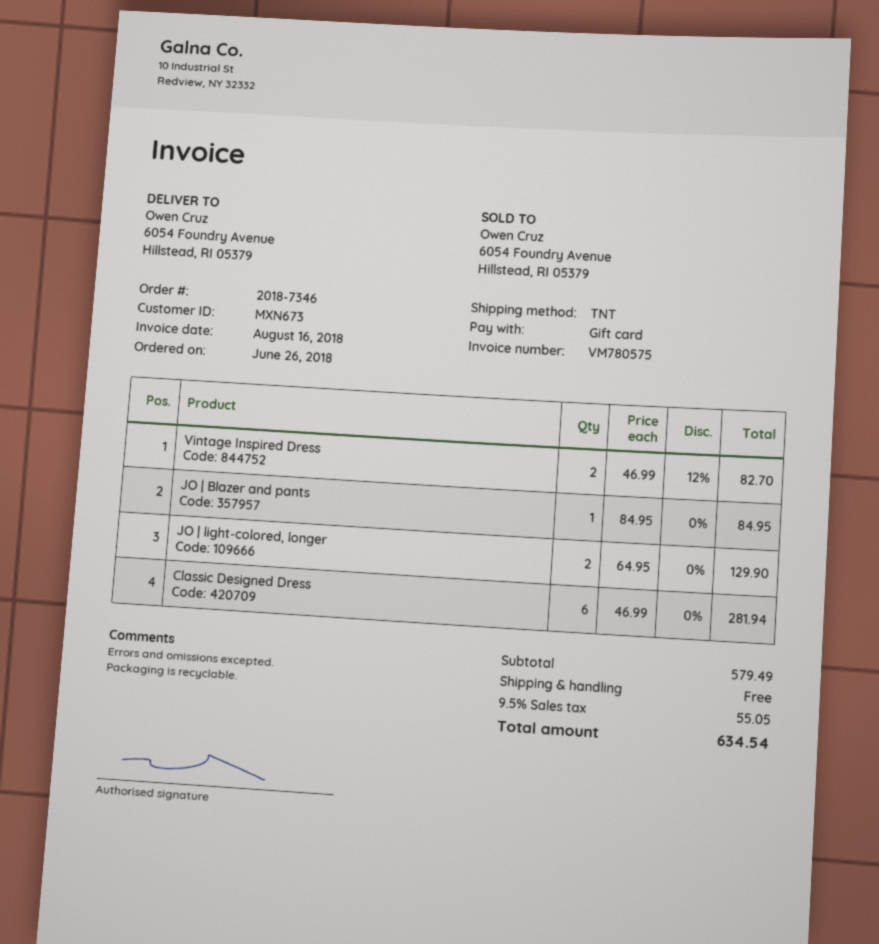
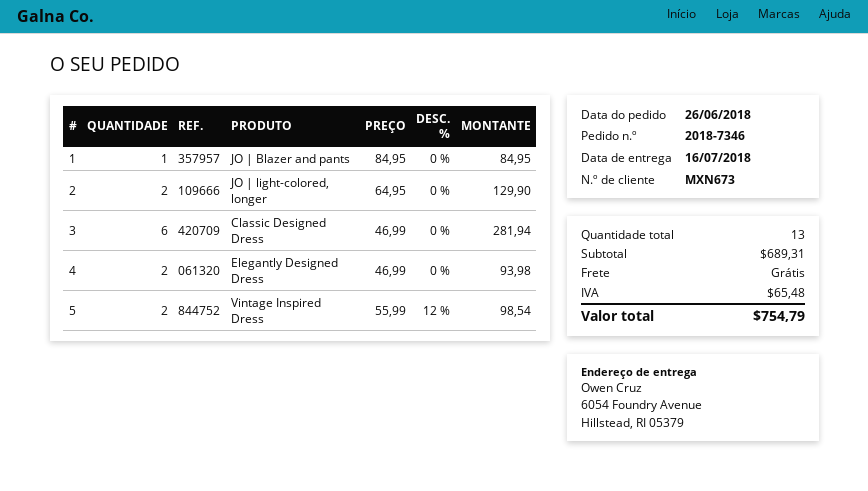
Vintage Inspired Dress: 2 x 46.99 - 12% = 82.70 -> 2 x 55.99 - 12% = 98.54
Elegantly Designed Dress: none -> 2 x 46.99 = 93.98
subtotal: 579.49 -> 689.31
tax: 55.05 -> 65.48
total: 634.54 -> 754.79

